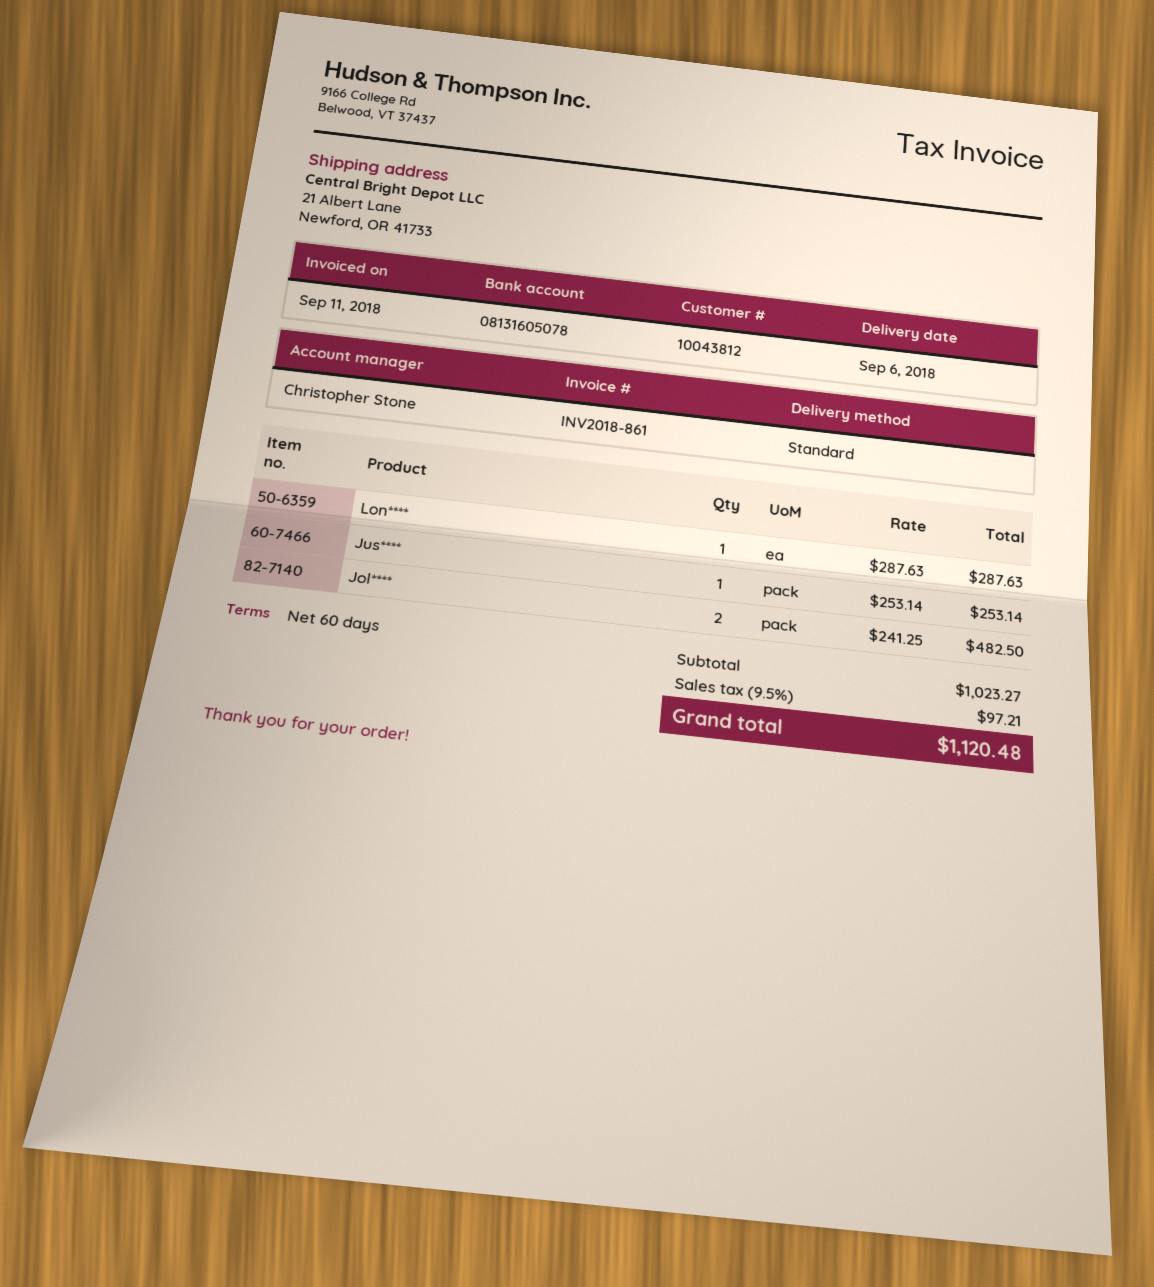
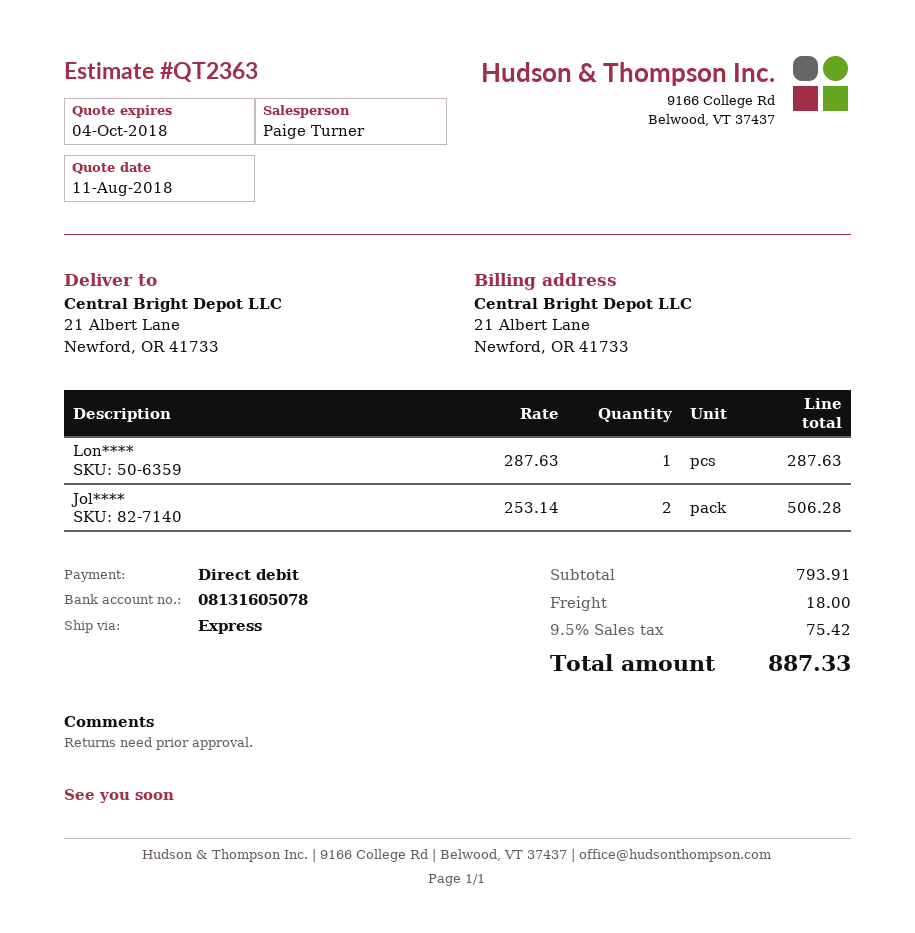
sales rep: Christopher Stone -> Paige Turner
shipping method: standard -> express
Jus****: 1 x 253.14 = 253.14 -> none
Jol****: 2 x 241.25 = 482.50 -> 2 x 253.14 = 506.28
subtotal: 1023.27 -> 793.91
shipping: none -> 18.00
tax: 9.5% = 97.21 -> 9.5% = 75.42
total: 1120.48 -> 887.33

